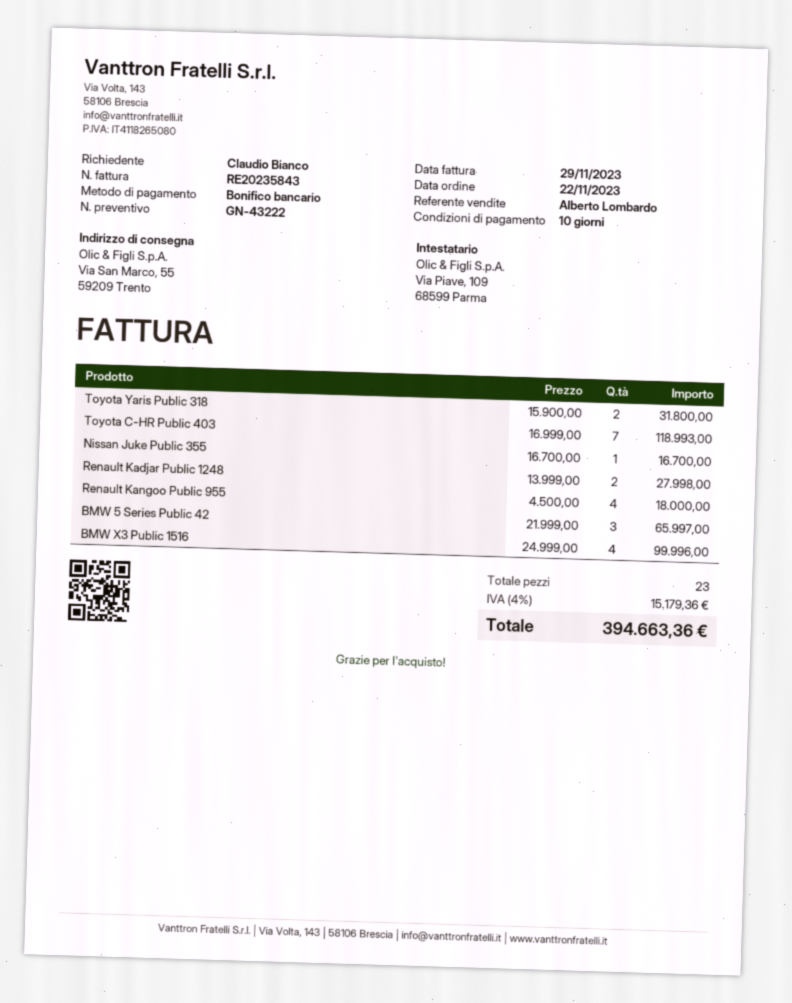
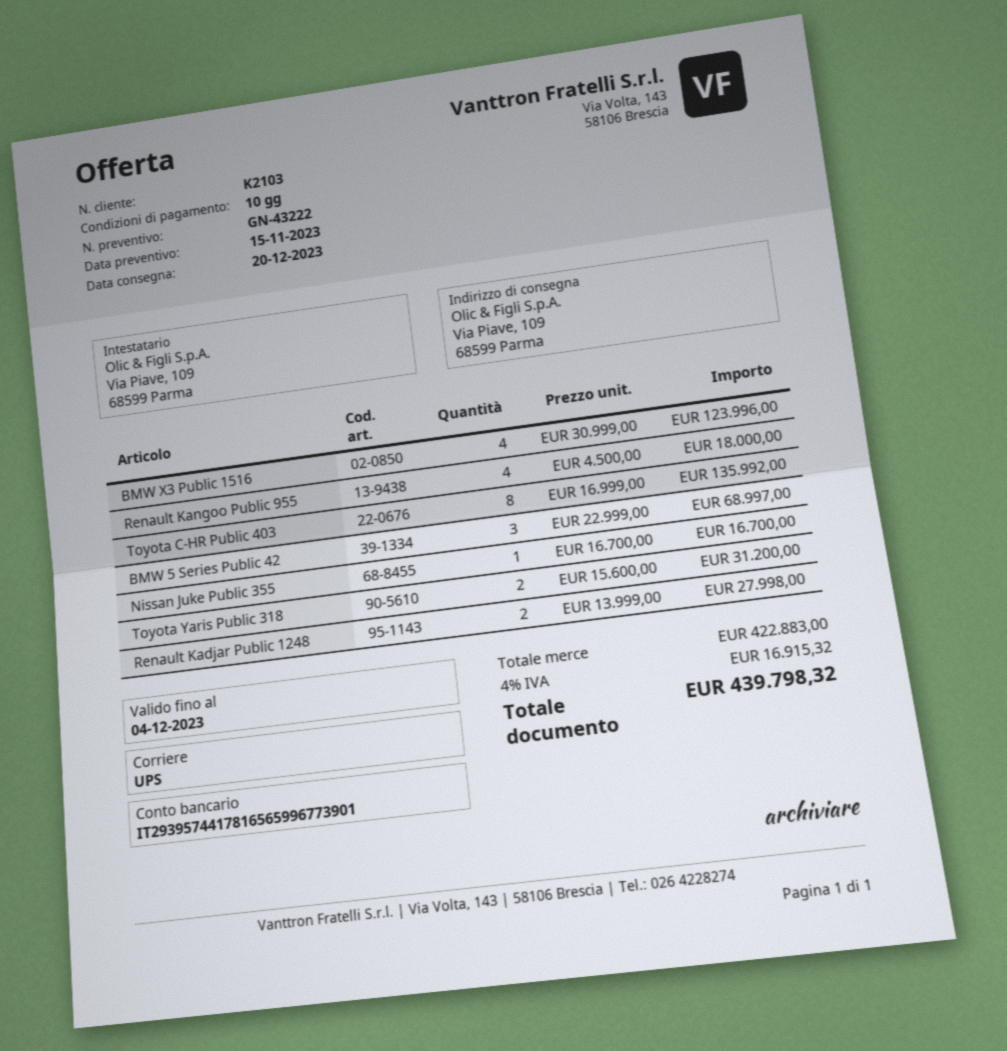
ship to: Via San Marco, 55, 59209 Trento -> Via Piave, 109, 68599 Parma
Toyota Yaris Public 318: 2 x 15900.00 = 31800.00 -> 2 x 15600.00 = 31200.00
Toyota C-HR Public 403: 7 x 16999.00 = 118993.00 -> 8 x 16999.00 = 135992.00
BMW 5 Series Public 42: 3 x 21999.00 = 65997.00 -> 3 x 22999.00 = 68997.00
BMW X3 Public 1516: 4 x 24999.00 = 99996.00 -> 4 x 30999.00 = 123996.00
tax: 4% = 15179.36 -> 4% = 16915.32
total: 394663.36 -> 439798.32

